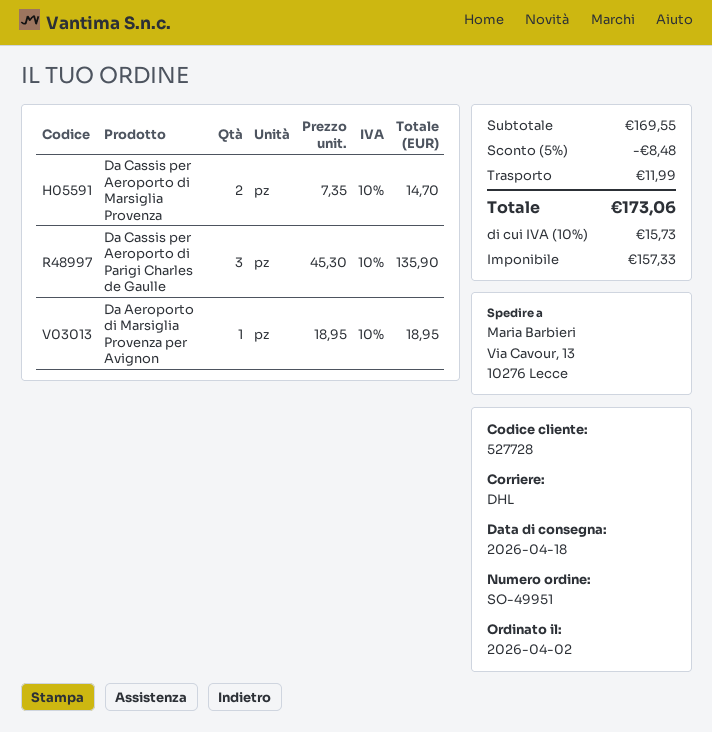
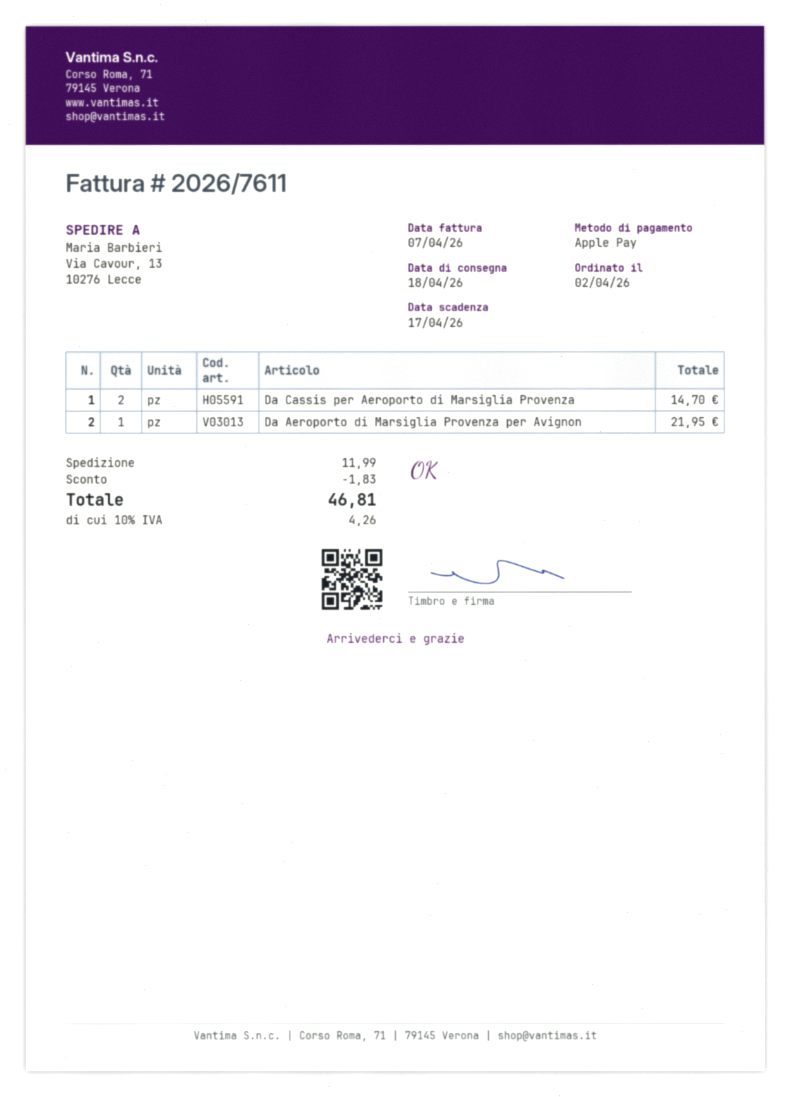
Da Cassis per Aeroporto di Parigi Charles de Gaulle: 3 for 135.90 -> none
Da Aeroporto di Marsiglia Provenza per Avignon: 1 for 18.95 -> 1 for 21.95
discount: 8.48 -> 1.83
tax: 10% = 15.73 -> 10% = 4.26
total: 173.06 -> 46.81

